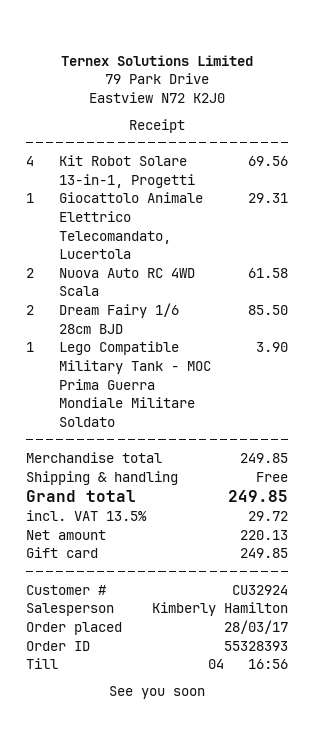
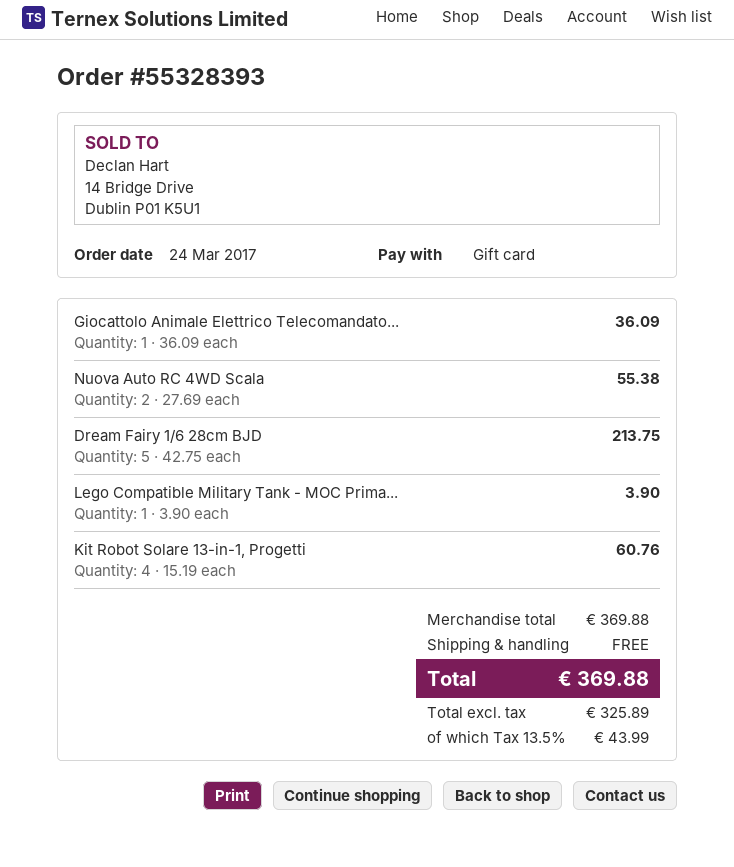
order date: 2017-03-28 -> 2017-03-24
Kit Robot Solare 13-in-1, Progetti: 4 for 69.56 -> 4 for 60.76
Giocattolo Animale Elettrico Telecomandato, Lucertola: 1 for 29.31 -> 1 for 36.09
Nuova Auto RC 4WD Scala: 2 for 61.58 -> 2 for 55.38
Dream Fairy 1/6 28cm BJD: 2 for 85.50 -> 5 for 213.75
subtotal: 249.85 -> 369.88
net: 220.13 -> 325.89
tax: 13.5% = 29.72 -> 13.5% = 43.99
total: 249.85 -> 369.88

